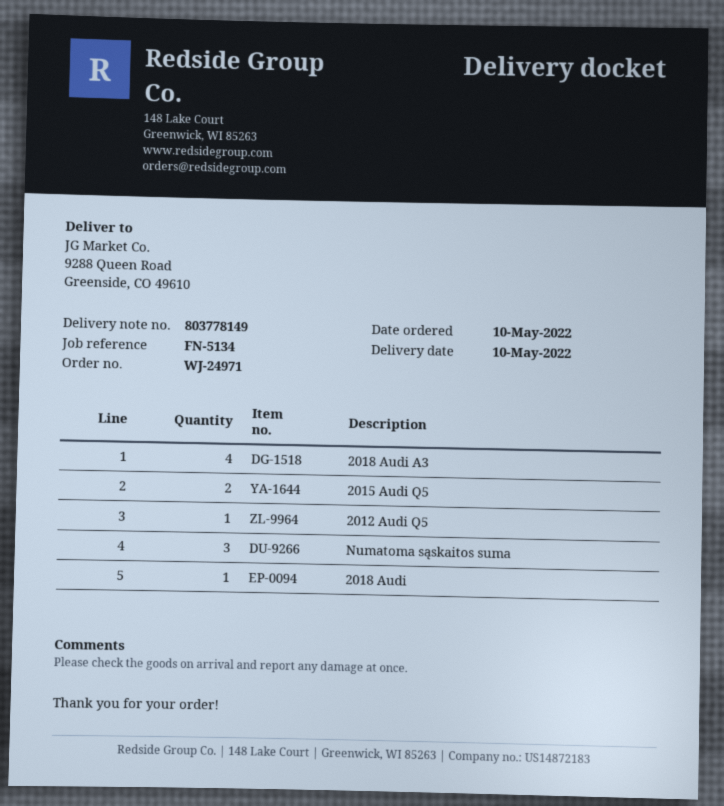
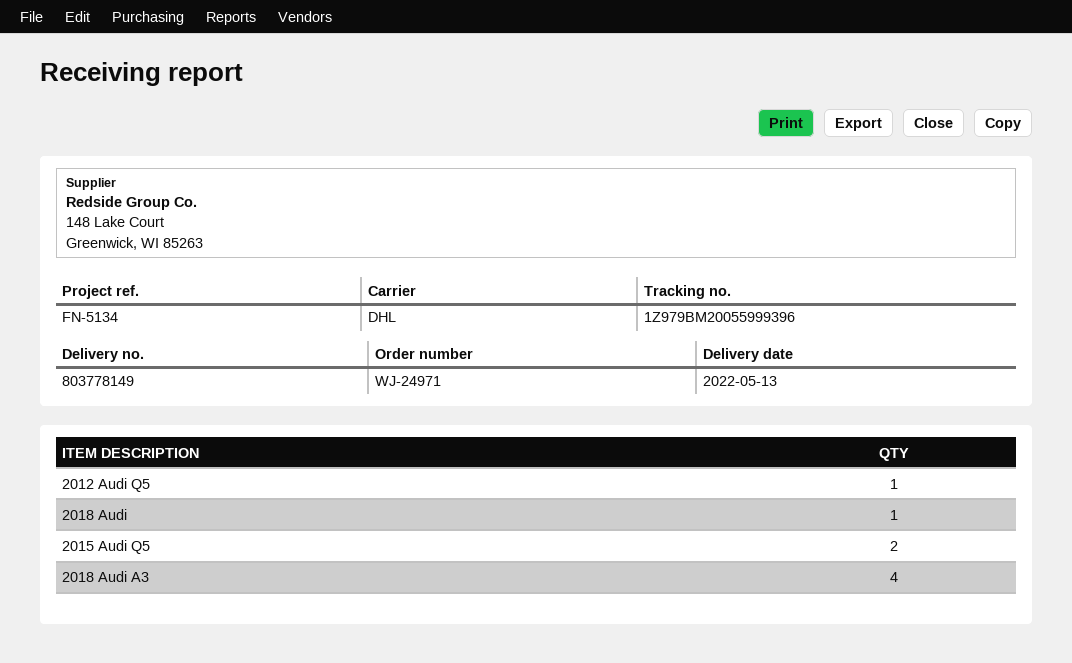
delivery date: 2022-05-10 -> 2022-05-13
Numatoma sąskaitos suma: 3 -> none

